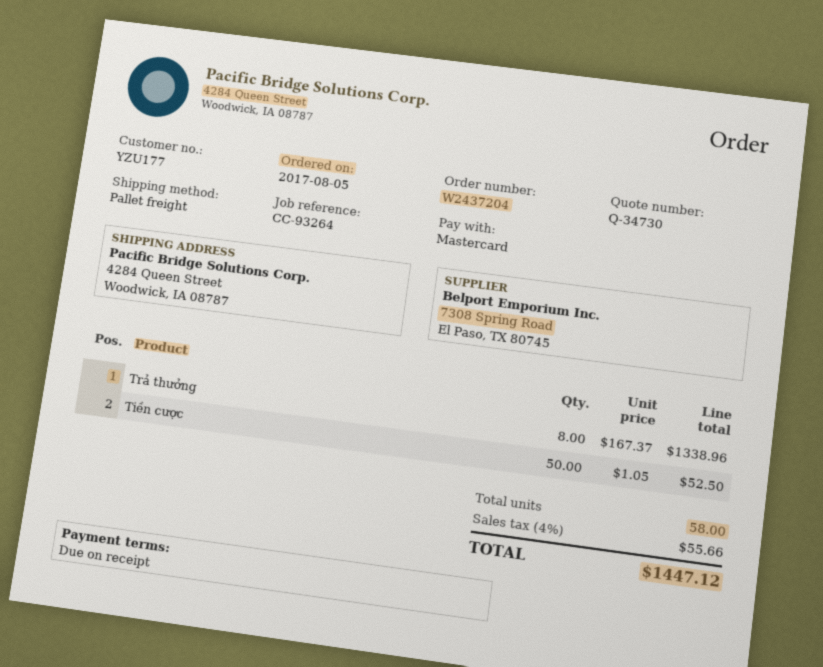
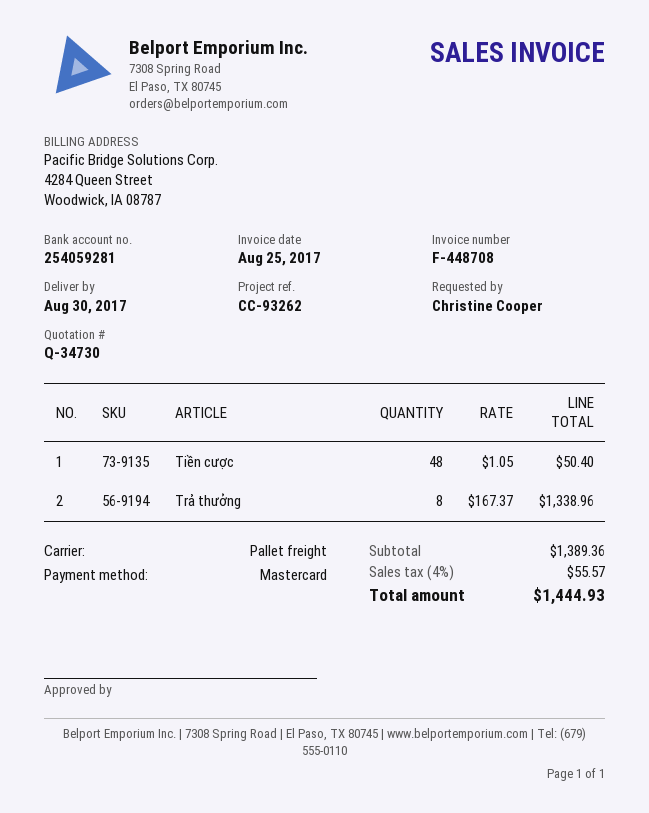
reference: CC-93264 -> CC-93262
Tiền cược: 50 x 1.05 = 52.50 -> 48 x 1.05 = 50.40
tax: 4% = 55.66 -> 4% = 55.57
total: 1447.12 -> 1444.93

